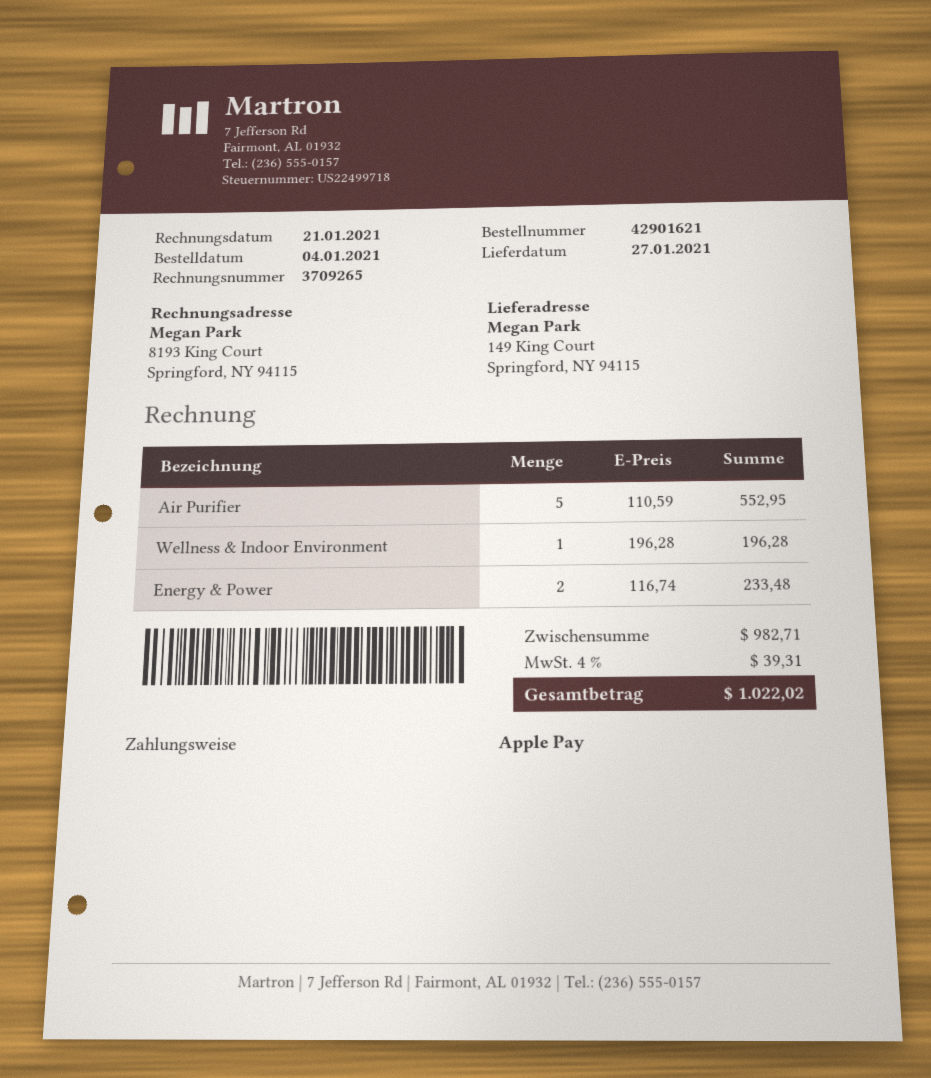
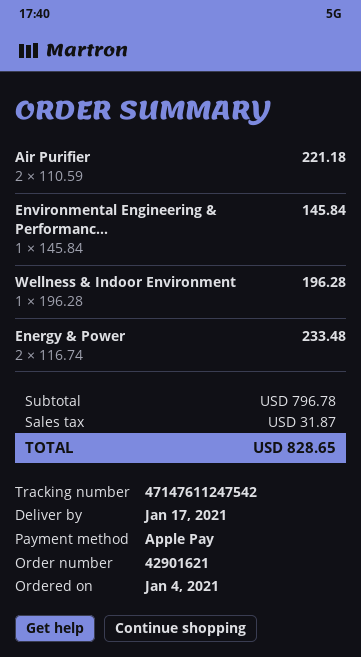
delivery date: 2021-01-27 -> 2021-01-17
Air Purifier: 5 x 110.59 = 552.95 -> 2 x 110.59 = 221.18
Environmental Engineering & Performanc...: none -> 1 x 145.84 = 145.84
subtotal: 982.71 -> 796.78
tax: 39.31 -> 31.87
total: 1022.02 -> 828.65

